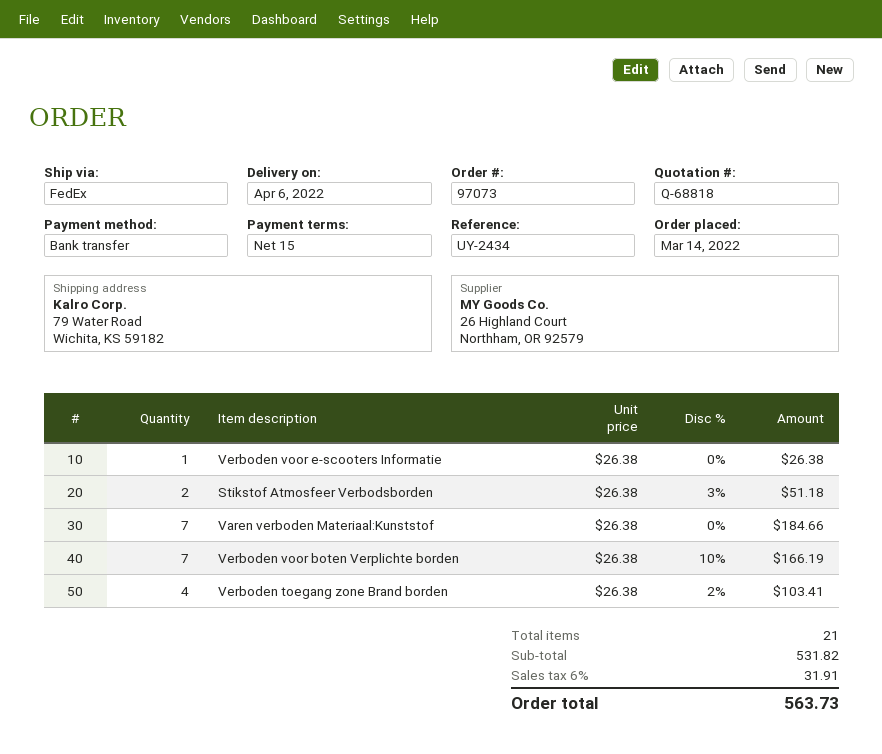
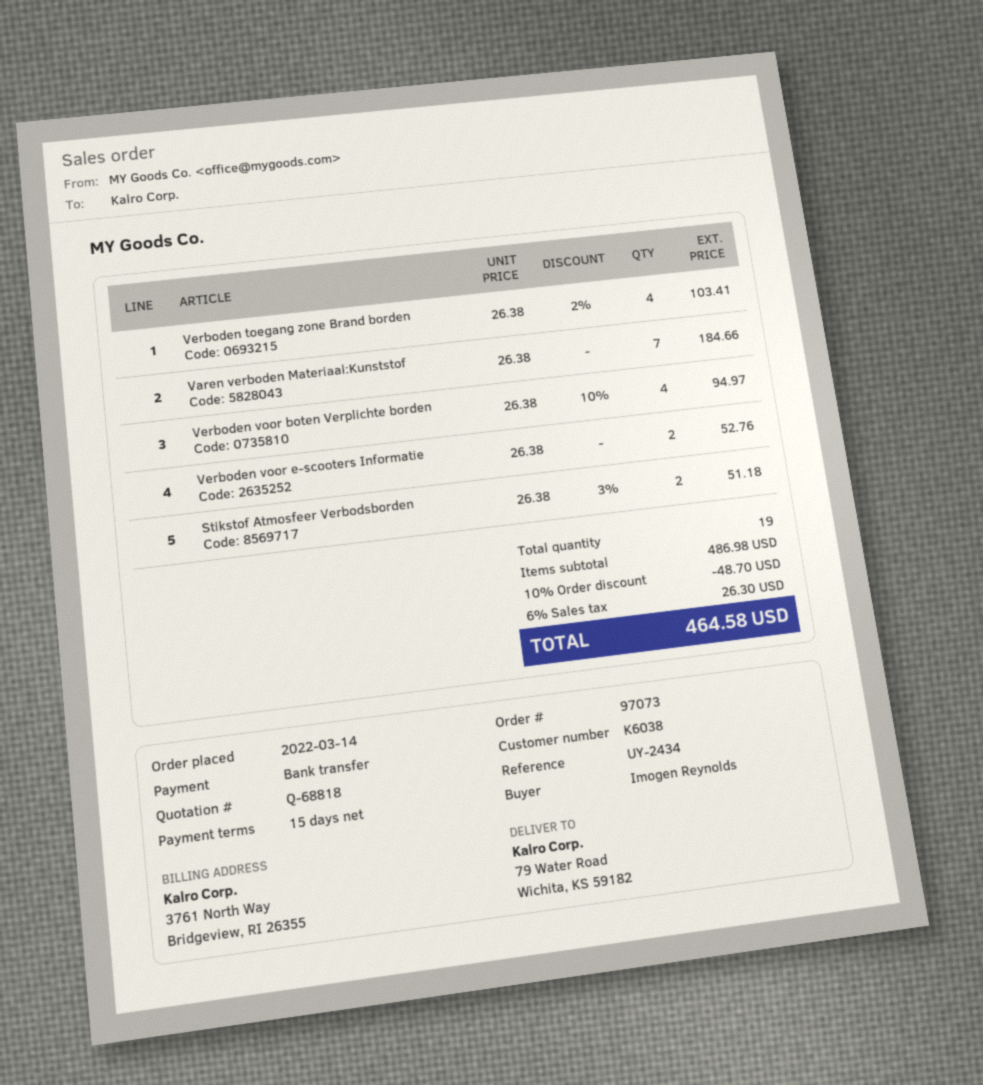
Verboden voor e-scooters Informatie: 1 x 26.38 = 26.38 -> 2 x 26.38 = 52.76
Verboden voor boten Verplichte borden: 7 x 26.38 - 10% = 166.19 -> 4 x 26.38 - 10% = 94.97
total quantity: 21 -> 19
subtotal: 531.82 -> 486.98
discount: none -> 10% = 48.70
tax: 6% = 31.91 -> 6% = 26.30
total: 563.73 -> 464.58

